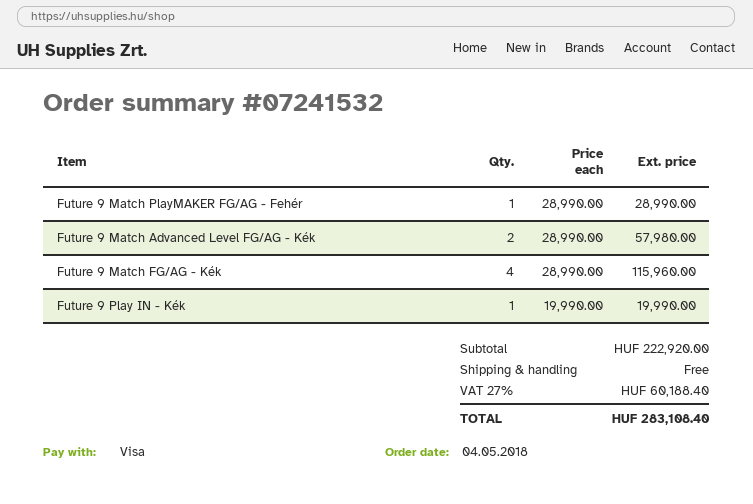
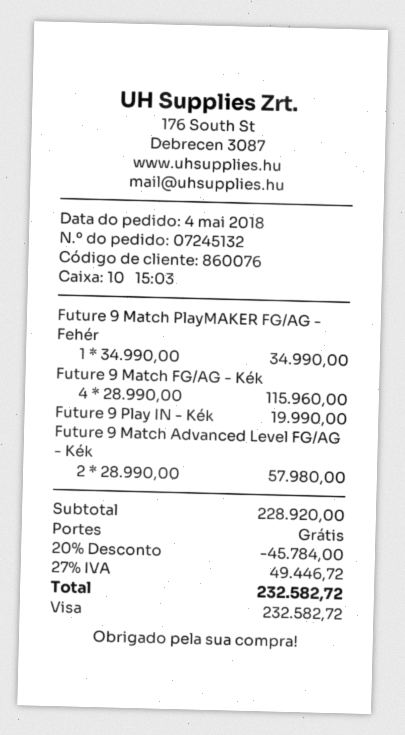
order number: 07241532 -> 07245132
Future 9 Match PlayMAKER FG/AG - Fehér: 1 x 28990.00 = 28990.00 -> 1 x 34990.00 = 34990.00
subtotal: 222920.00 -> 228920.00
discount: none -> 20% = 45784.00
tax: 27% = 60188.40 -> 27% = 49446.72
total: 283108.40 -> 232582.72

